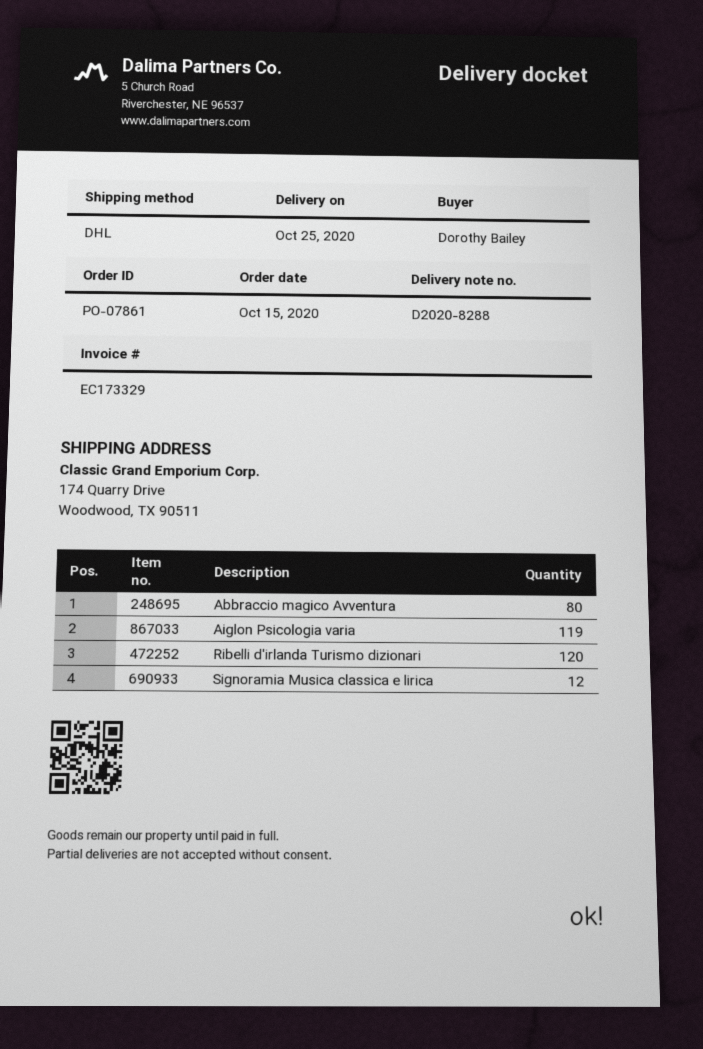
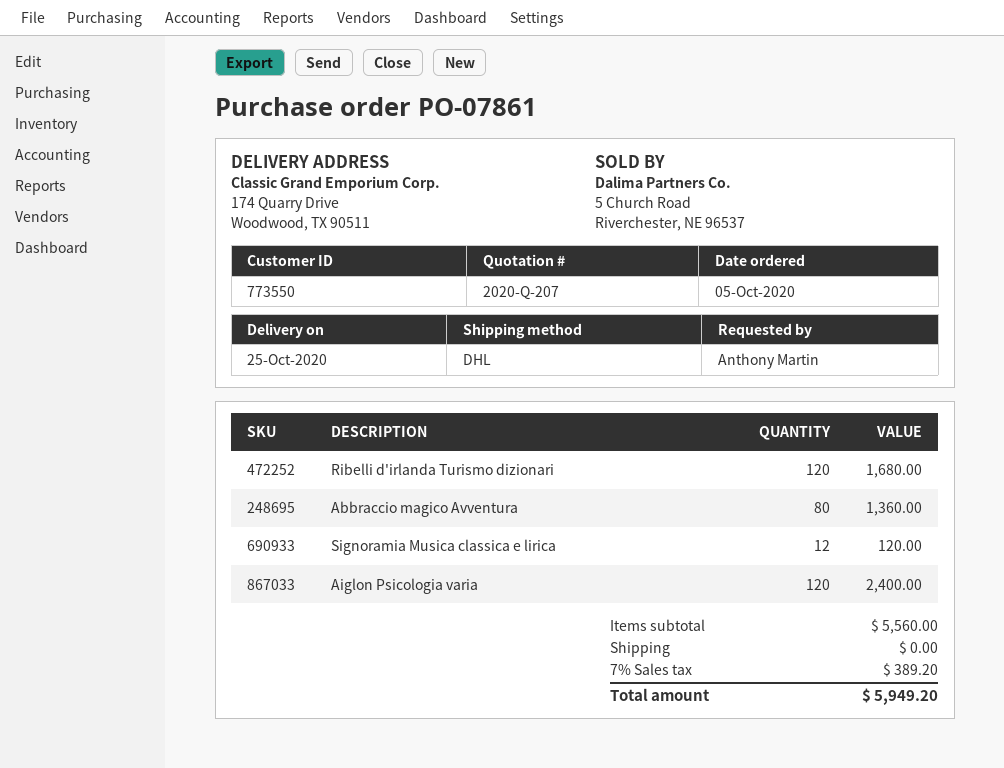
order date: 2020-10-15 -> 2020-10-05
ordered by: Dorothy Bailey -> Anthony Martin
Aiglon Psicologia varia: 119 -> 120

